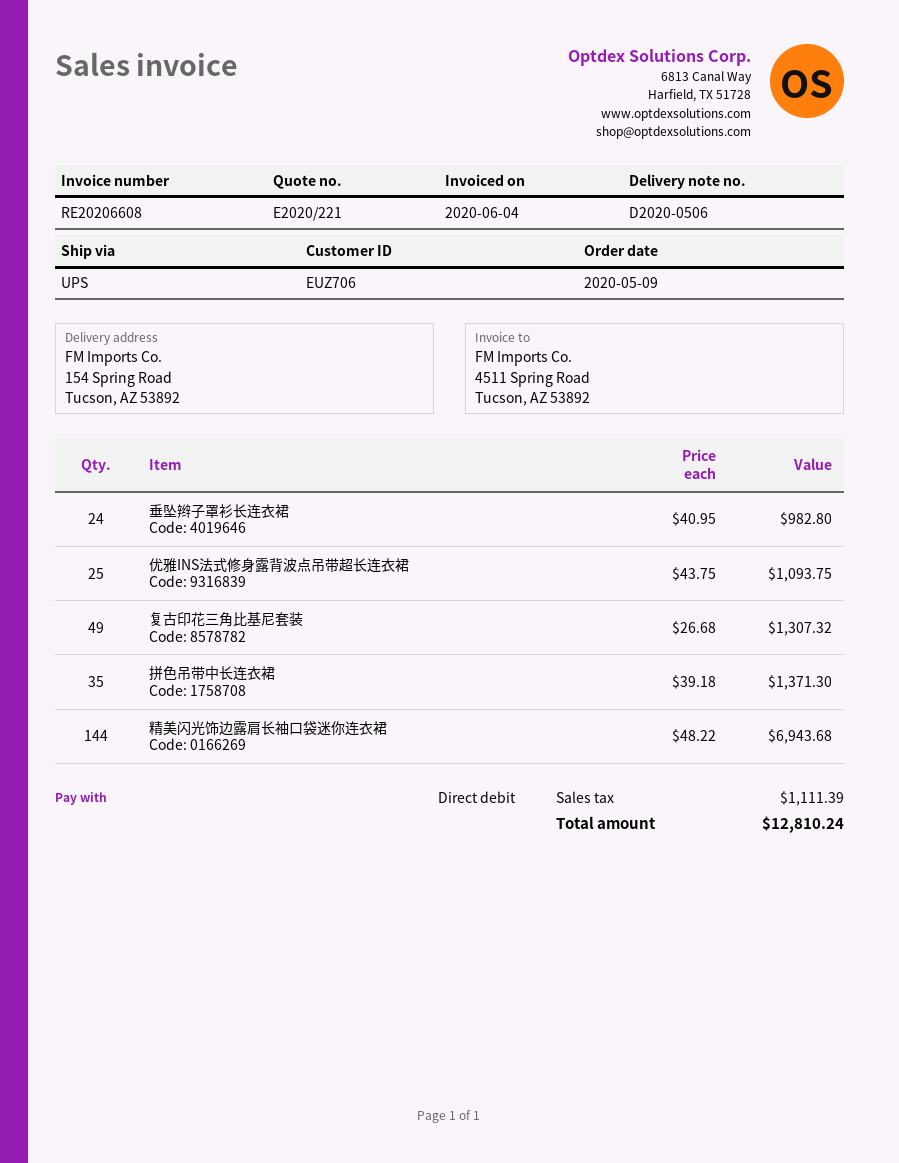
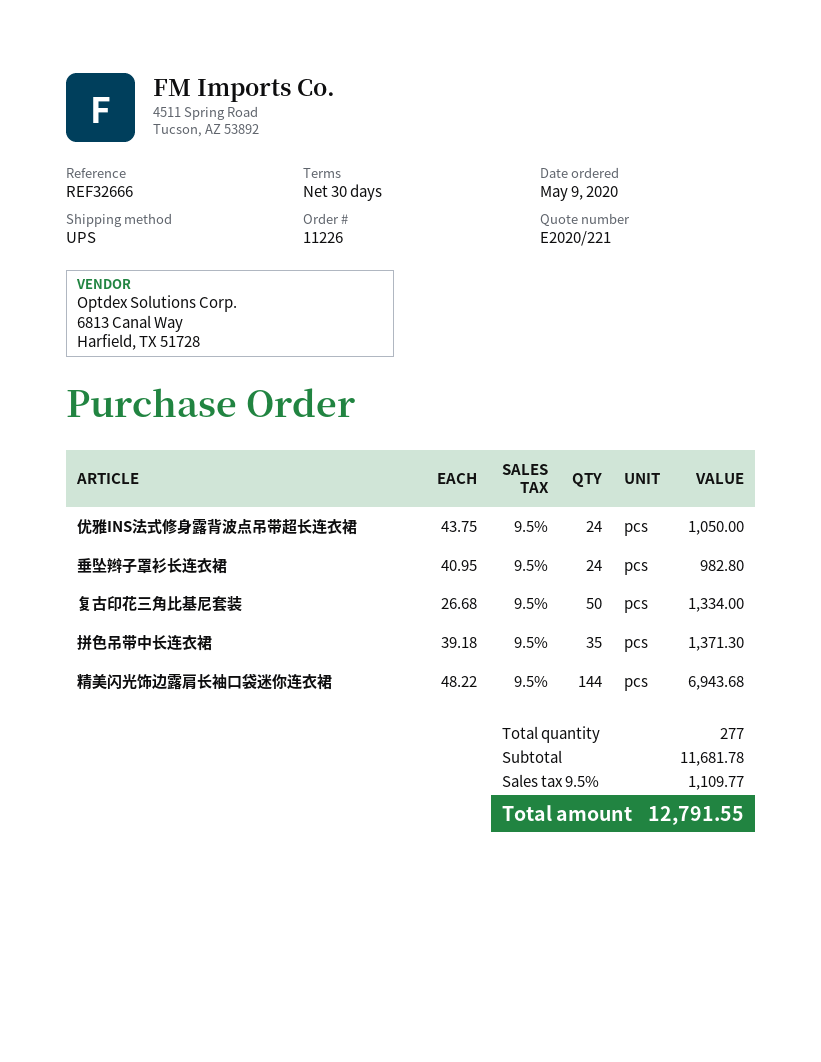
优雅INS法式修身露背波点吊带超长连衣裙: 25 x 43.75 = 1093.75 -> 24 x 43.75 = 1050.00
复古印花三角比基尼套装: 49 x 26.68 = 1307.32 -> 50 x 26.68 = 1334.00
tax: 1111.39 -> 1109.77
total: 12810.24 -> 12791.55

